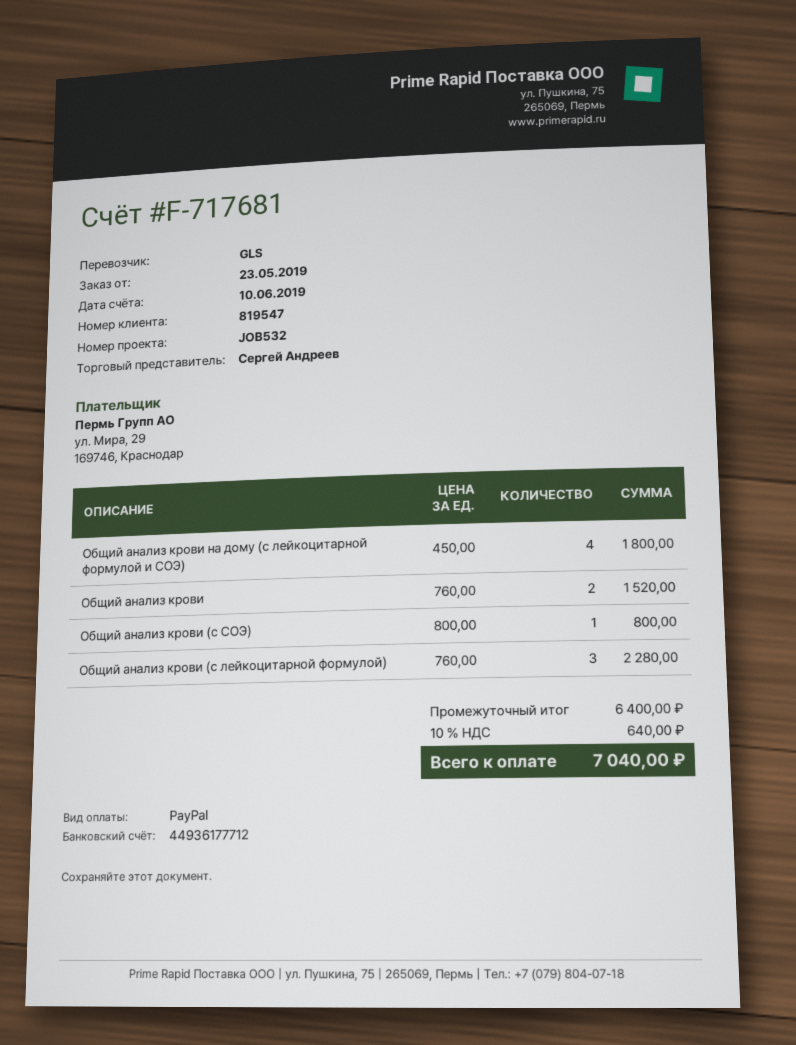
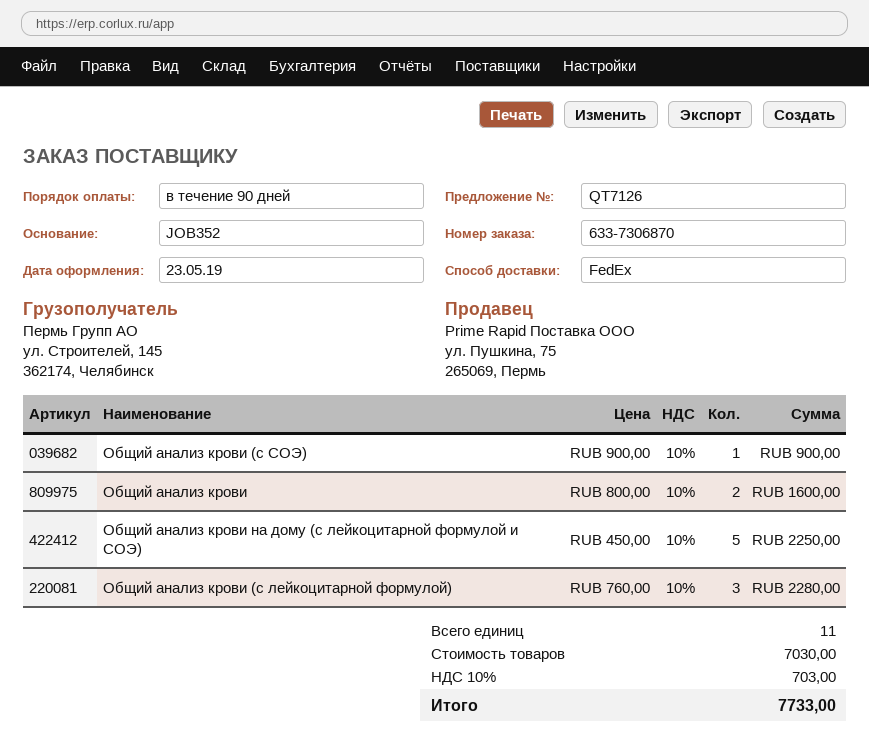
reference: JOB532 -> JOB352
shipping method: GLS -> FedEx
Общий анализ крови на дому (с лейкоцитарной формулой и СОЭ): 4 x 450.00 = 1800.00 -> 5 x 450.00 = 2250.00
Общий анализ крови: 2 x 760.00 = 1520.00 -> 2 x 800.00 = 1600.00
Общий анализ крови (с СОЭ): 1 x 800.00 = 800.00 -> 1 x 900.00 = 900.00
subtotal: 6400.00 -> 7030.00
tax: 10% = 640.00 -> 10% = 703.00
total: 7040.00 -> 7733.00

